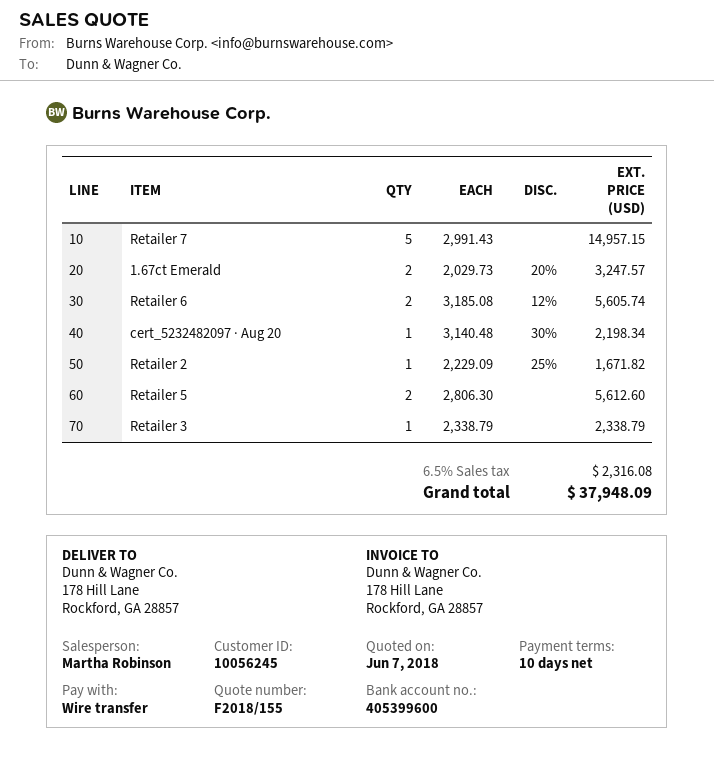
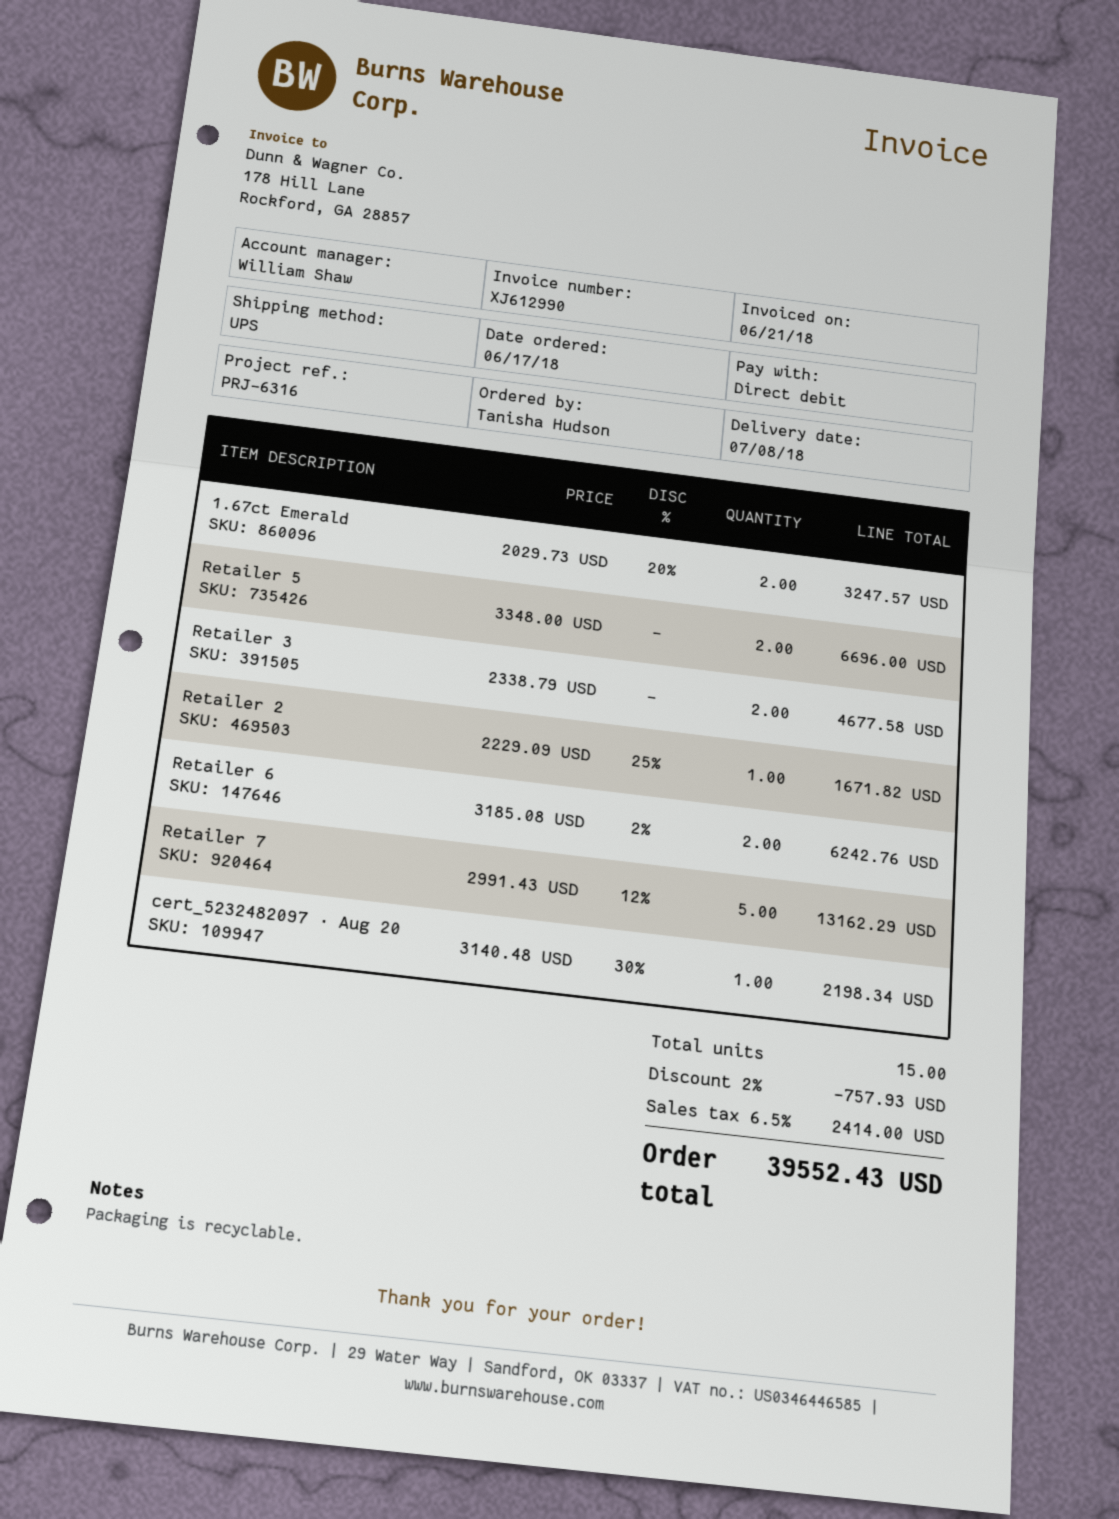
sales rep: Martha Robinson -> William Shaw
payment method: bank transfer -> direct debit
Retailer 7: 5 x 2991.43 = 14957.15 -> 5 x 2991.43 - 12% = 13162.29
Retailer 6: 2 x 3185.08 - 12% = 5605.74 -> 2 x 3185.08 - 2% = 6242.76
Retailer 5: 2 x 2806.30 = 5612.60 -> 2 x 3348.00 = 6696.00
Retailer 3: 1 x 2338.79 = 2338.79 -> 2 x 2338.79 = 4677.58
discount: none -> 2% = 757.93
tax: 6.5% = 2316.08 -> 6.5% = 2414.00
total: 37948.09 -> 39552.43

